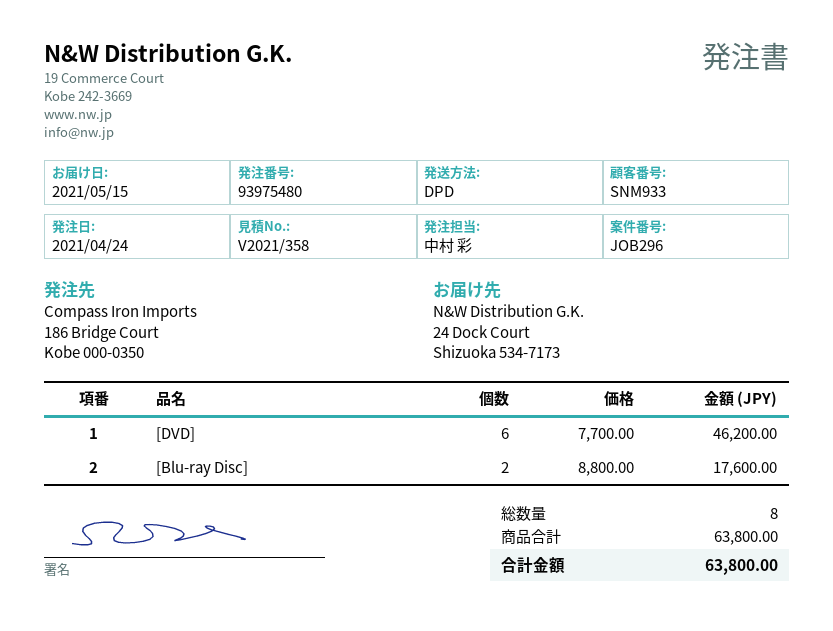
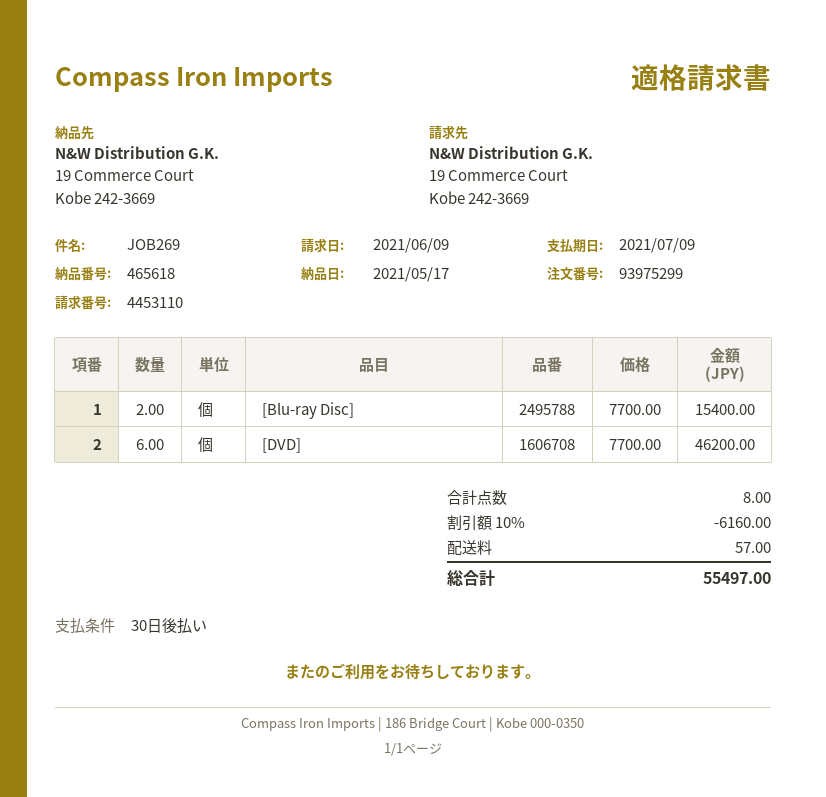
order number: 93975480 -> 93975299
delivery date: 2021-05-15 -> 2021-05-17
reference: JOB296 -> JOB269
ship to: 24 Dock Court, Shizuoka 534-7173 -> 19 Commerce Court, Kobe 242-3669
[Blu-ray Disc]: 2 x 8800.00 = 17600.00 -> 2 x 7700.00 = 15400.00
discount: none -> 10% = 6160.00
shipping: none -> 57.00
total: 63800.00 -> 55497.00

